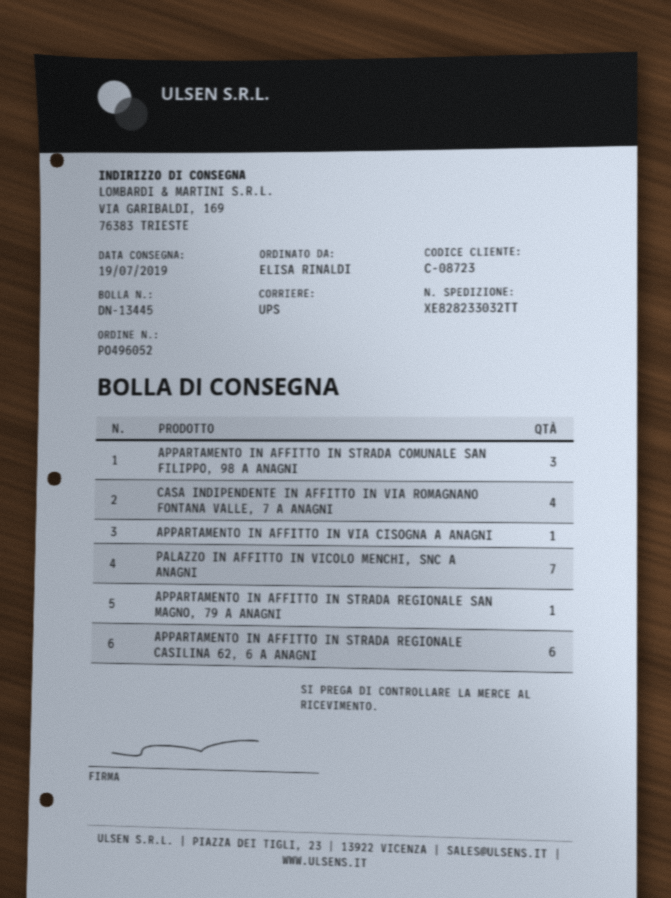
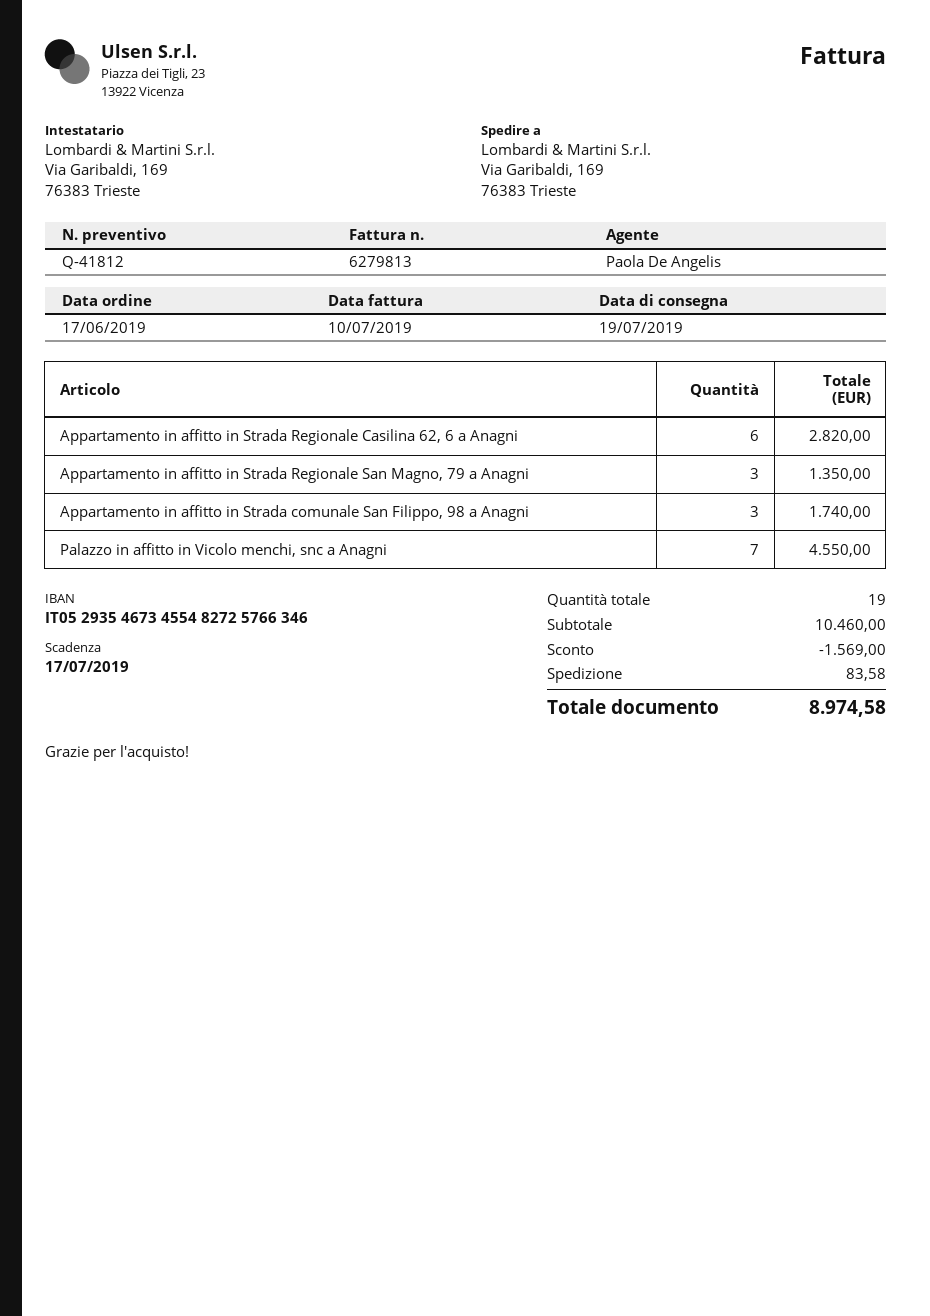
CASA INDIPENDENTE IN AFFITTO IN VIA ROMAGNANO FONTANA VALLE, 7 A ANAGNI: 4 -> none
APPARTAMENTO IN AFFITTO IN VIA CISOGNA A ANAGNI: 1 -> none
APPARTAMENTO IN AFFITTO IN STRADA REGIONALE SAN MAGNO, 79 A ANAGNI: 1 -> 3

